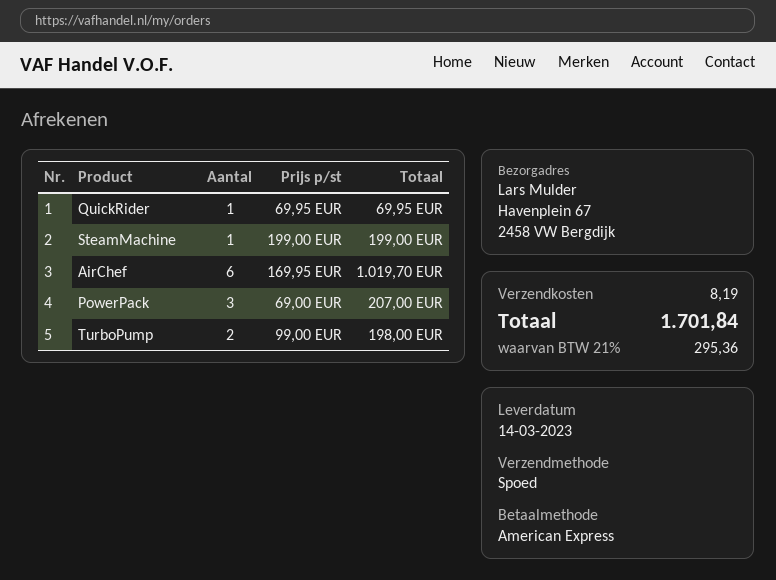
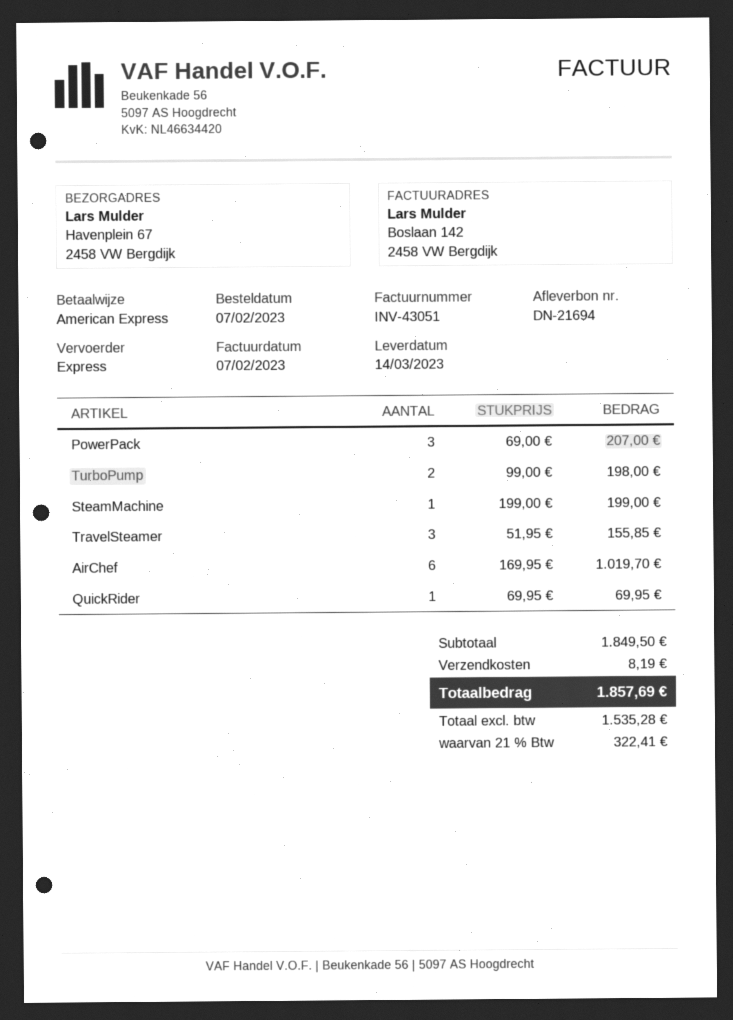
TravelSteamer: none -> 3 x 51.95 = 155.85
tax: 21% = 295.36 -> 21% = 322.41
total: 1701.84 -> 1857.69

